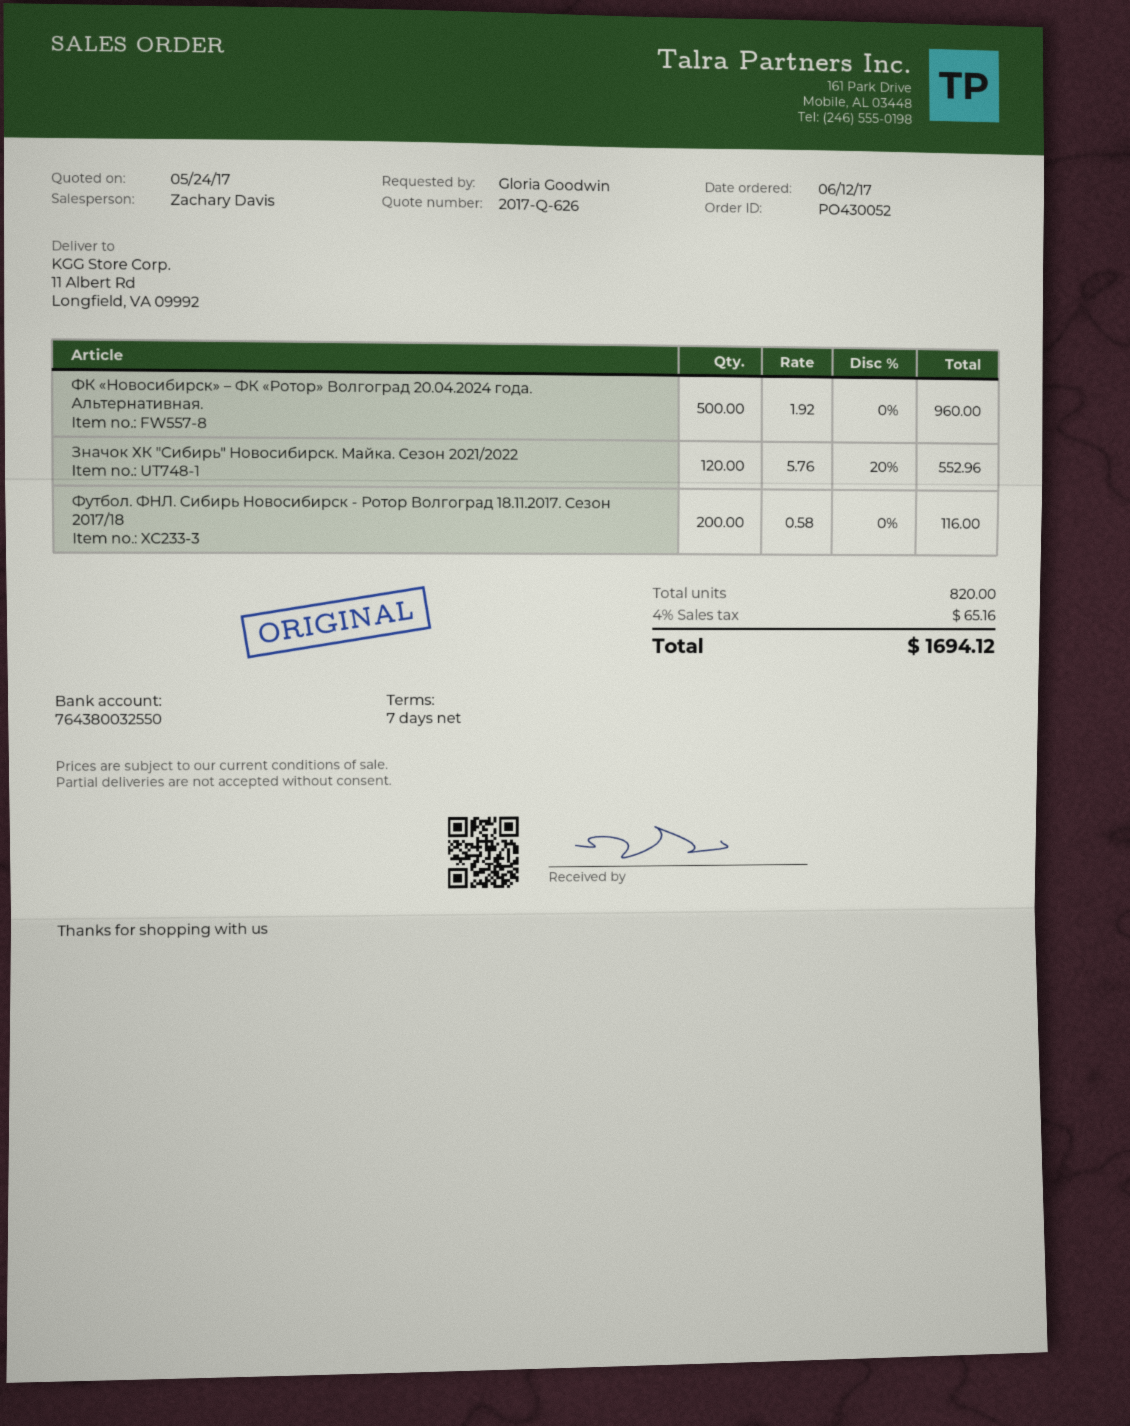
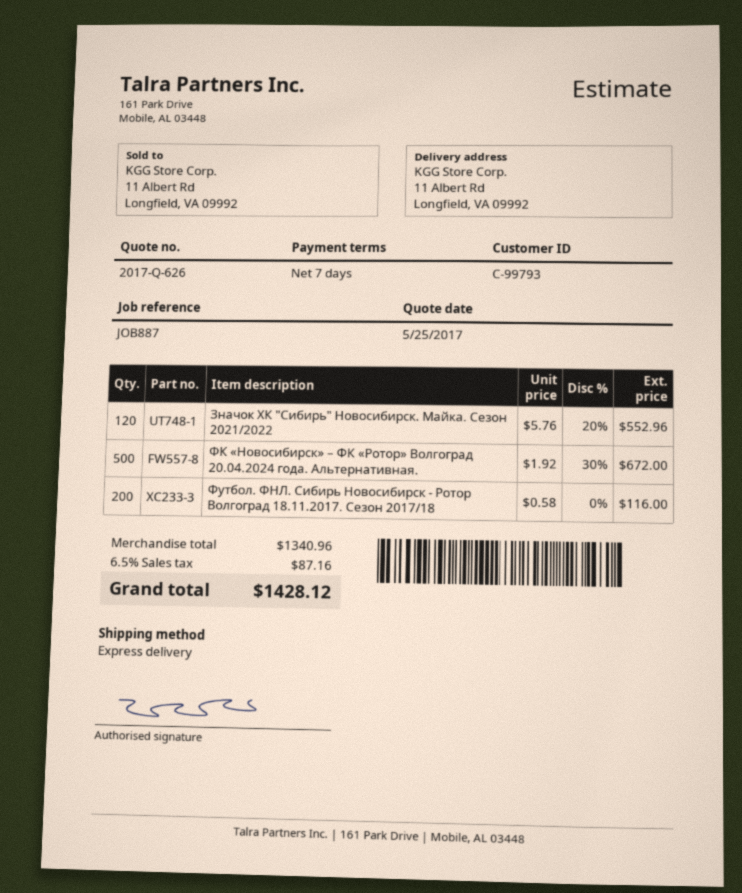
quote date: 2017-05-24 -> 2017-05-25
ФК «Новосибирск» – ФК «Ротор» Волгоград 20.04.2024 года. Альтернативная.: 500 x 1.92 = 960.00 -> 500 x 1.92 - 30% = 672.00
tax: 4% = 65.16 -> 6.5% = 87.16
total: 1694.12 -> 1428.12

